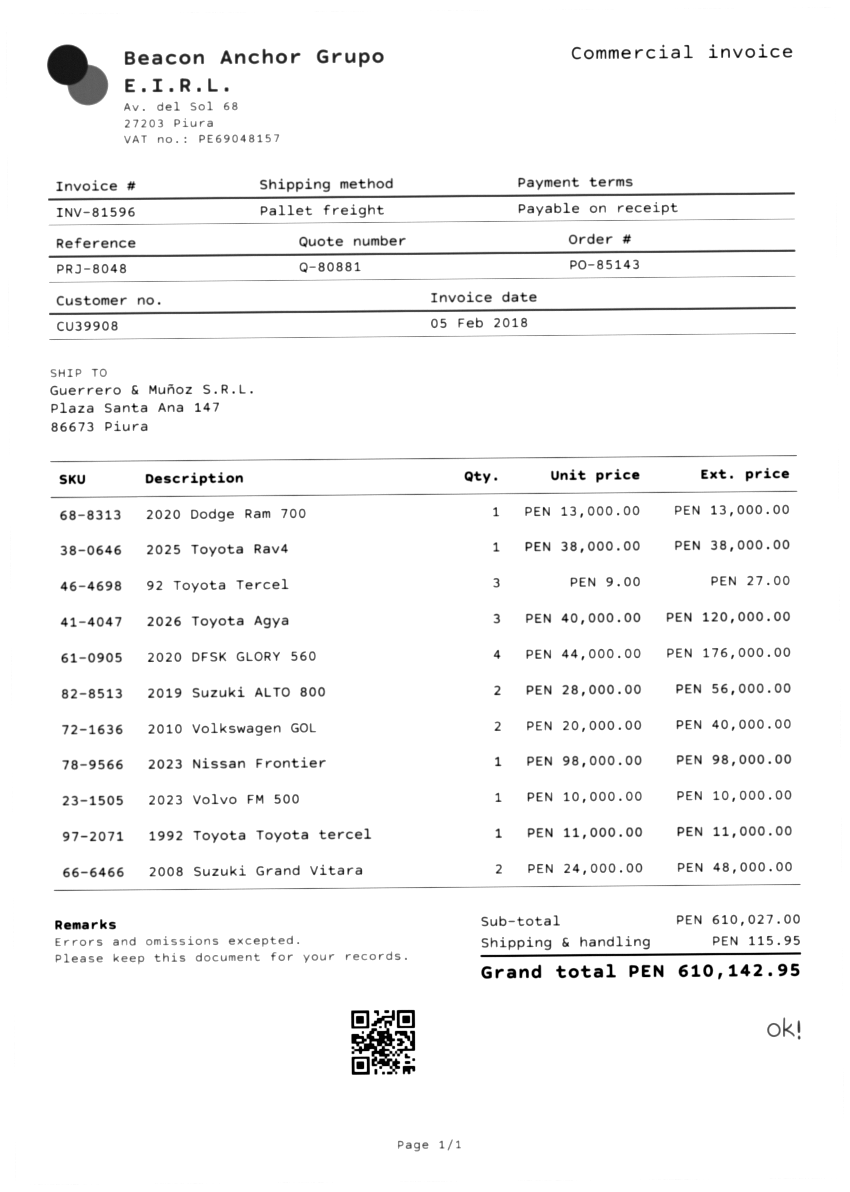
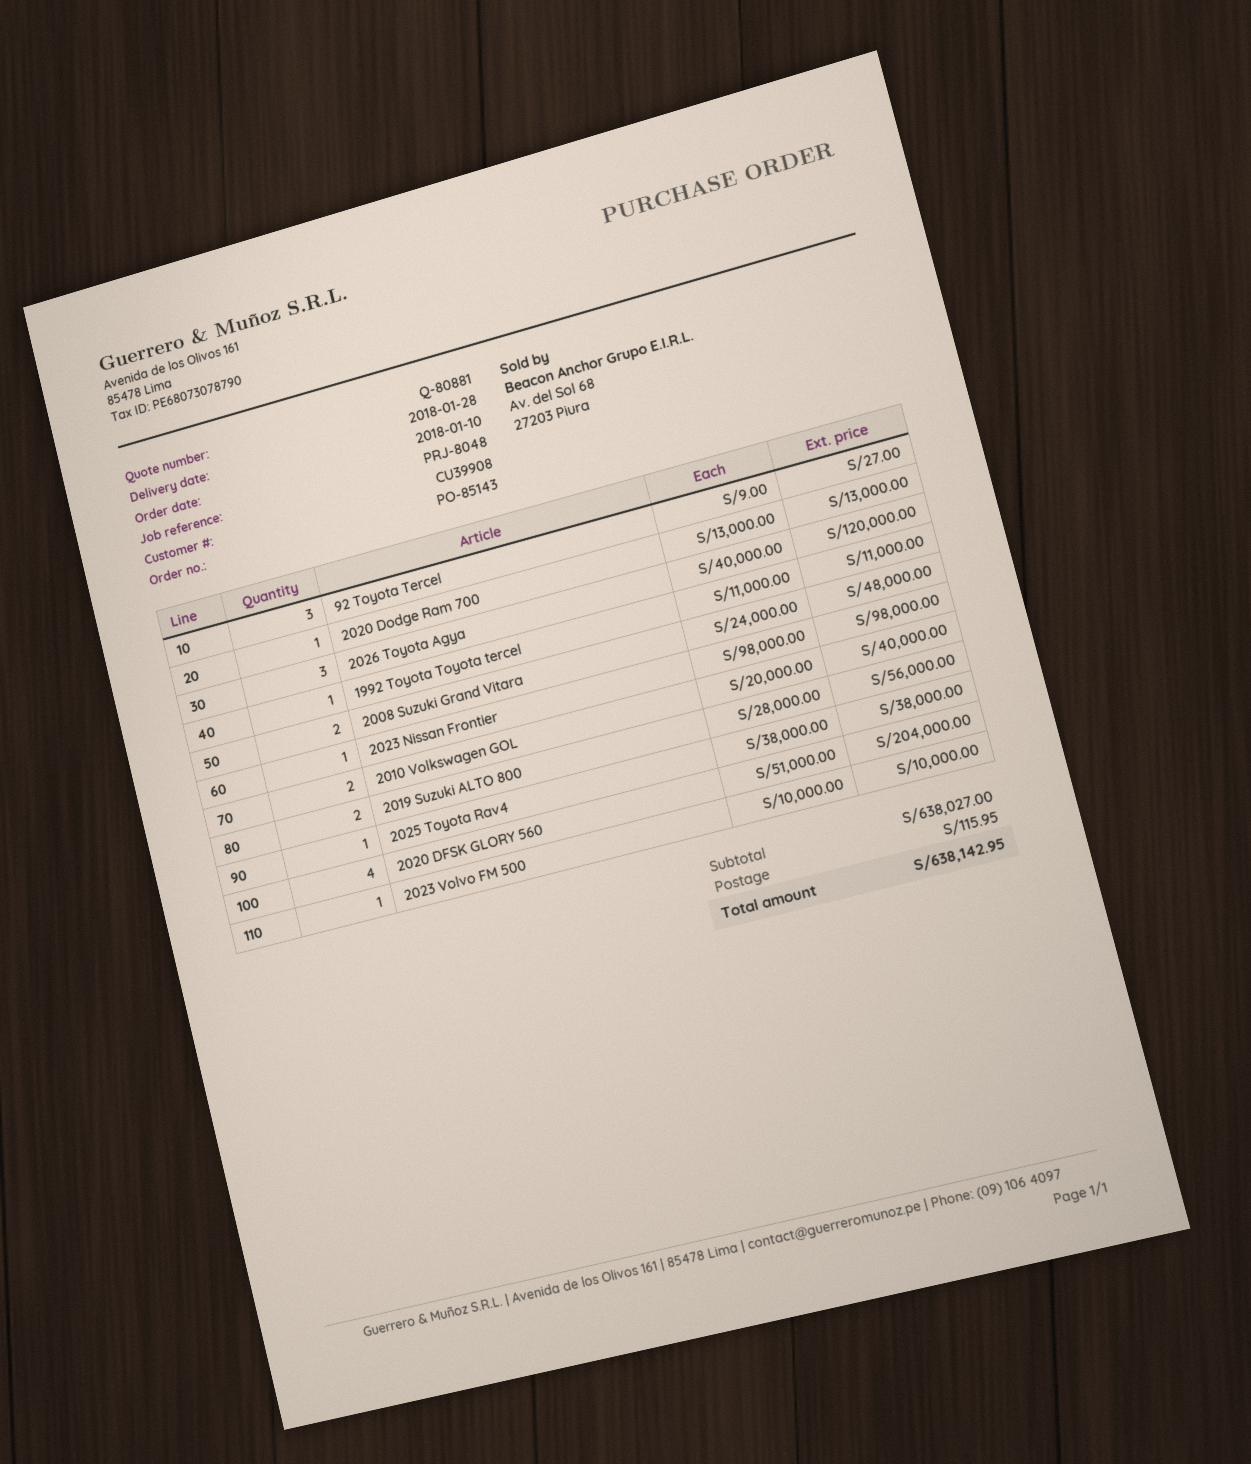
2020 DFSK GLORY 560: 4 x 44000.00 = 176000.00 -> 4 x 51000.00 = 204000.00
subtotal: 610027.00 -> 638027.00
total: 610142.95 -> 638142.95

